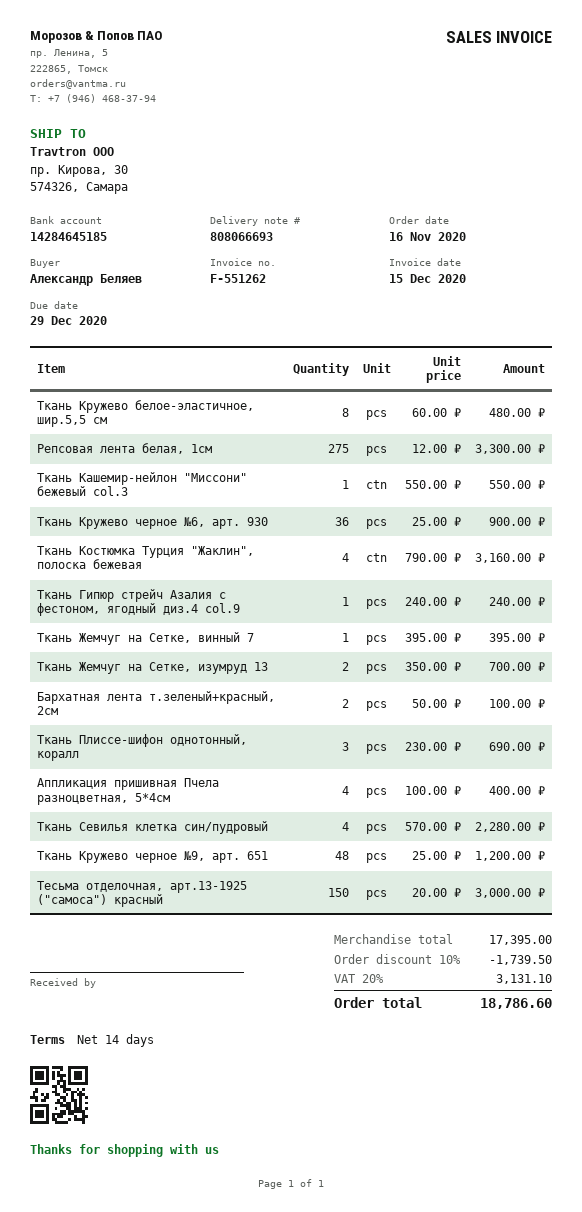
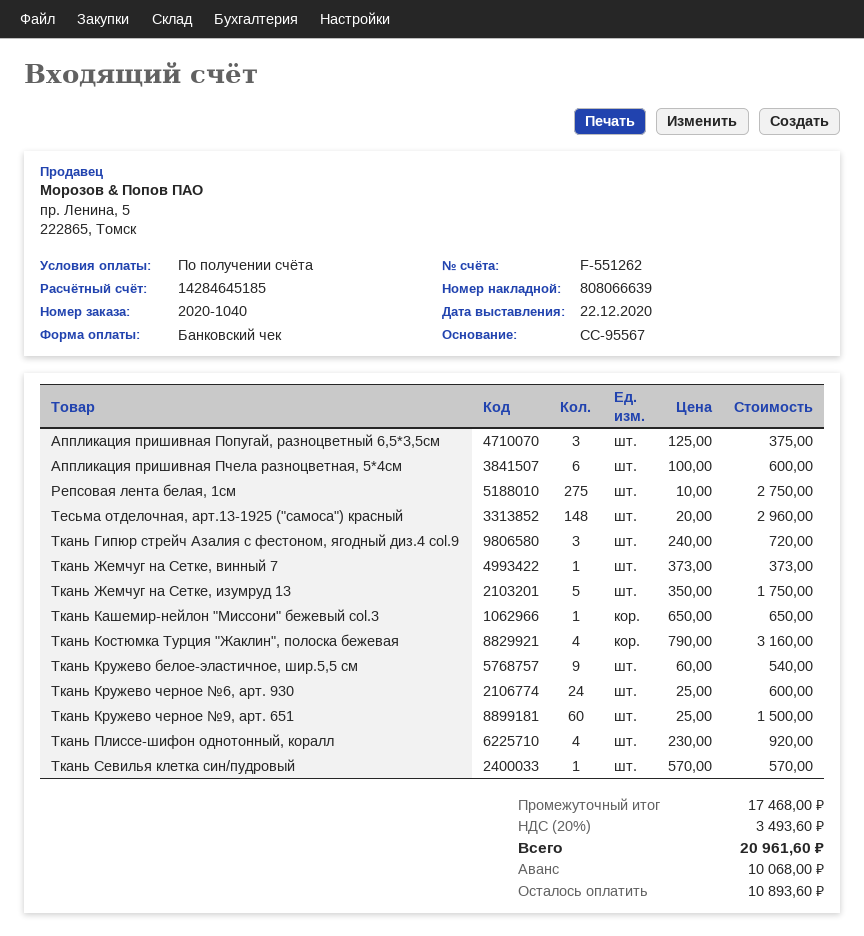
delivery note number: 808066693 -> 808066639
invoice date: 2020-12-15 -> 2020-12-22
payment terms: 14 days -> on receipt
Ткань Кружево белое-эластичное, шир.5,5 см: 8 x 60.00 = 480.00 -> 9 x 60.00 = 540.00
Репсовая лента белая, 1см: 275 x 12.00 = 3300.00 -> 275 x 10.00 = 2750.00
Ткань Кашемир-нейлон "Миссони" бежевый col.3: 1 x 550.00 = 550.00 -> 1 x 650.00 = 650.00
Ткань Кружево черное №6, арт. 930: 36 x 25.00 = 900.00 -> 24 x 25.00 = 600.00
Ткань Гипюр стрейч Азалия с фестоном, ягодный диз.4 col.9: 1 x 240.00 = 240.00 -> 3 x 240.00 = 720.00
Ткань Жемчуг на Сетке, винный 7: 1 x 395.00 = 395.00 -> 1 x 373.00 = 373.00
Ткань Жемчуг на Сетке, изумруд 13: 2 x 350.00 = 700.00 -> 5 x 350.00 = 1750.00
Бархатная лента т.зеленый+красный, 2см: 2 x 50.00 = 100.00 -> none
Ткань Плиссе-шифон однотонный, коралл: 3 x 230.00 = 690.00 -> 4 x 230.00 = 920.00
Аппликация пришивная Пчела разноцветная, 5*4см: 4 x 100.00 = 400.00 -> 6 x 100.00 = 600.00
Ткань Севилья клетка син/пудровый: 4 x 570.00 = 2280.00 -> 1 x 570.00 = 570.00
Ткань Кружево черное №9, арт. 651: 48 x 25.00 = 1200.00 -> 60 x 25.00 = 1500.00
Тесьма отделочная, арт.13-1925 ("самоса") красный: 150 x 20.00 = 3000.00 -> 148 x 20.00 = 2960.00
Аппликация пришивная Попугай, разноцветный 6,5*3,5см: none -> 3 x 125.00 = 375.00
subtotal: 17395.00 -> 17468.00
discount: 10% = 1739.50 -> none
tax: 20% = 3131.10 -> 20% = 3493.60
total: 18786.60 -> 20961.60

